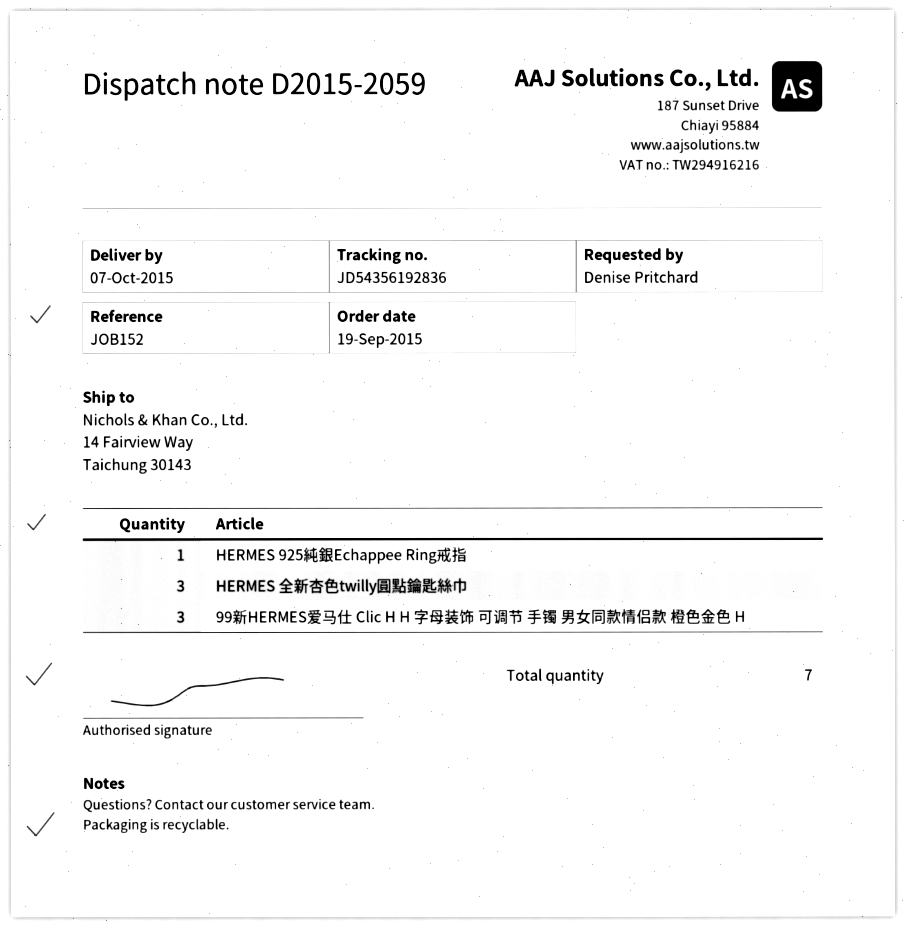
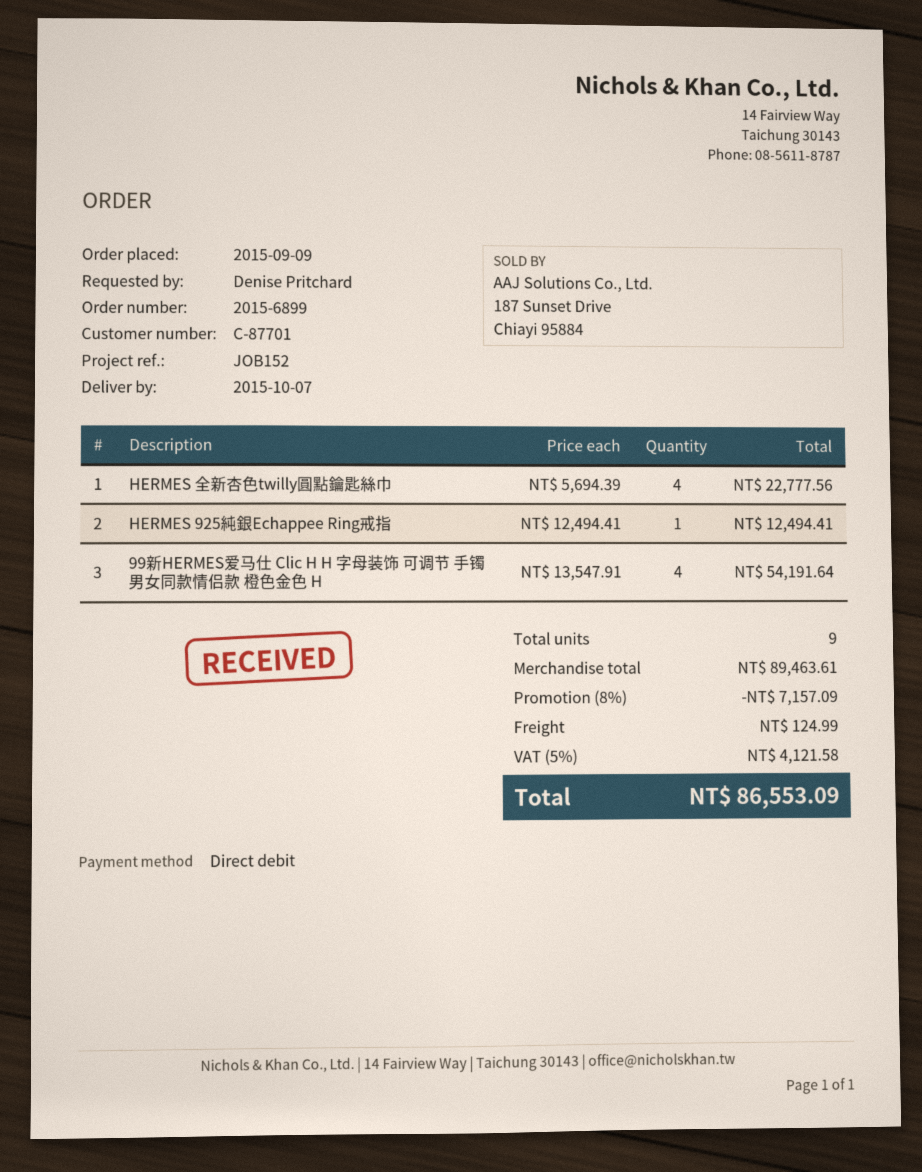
order date: 2015-09-19 -> 2015-09-09
HERMES 全新杏色twilly圓點鑰匙絲巾: 3 -> 4
99新HERMES爱马仕 Clic H H 字母装饰 可调节 手镯 男女同款情侣款 橙色金色 H: 3 -> 4
total quantity: 7 -> 9

